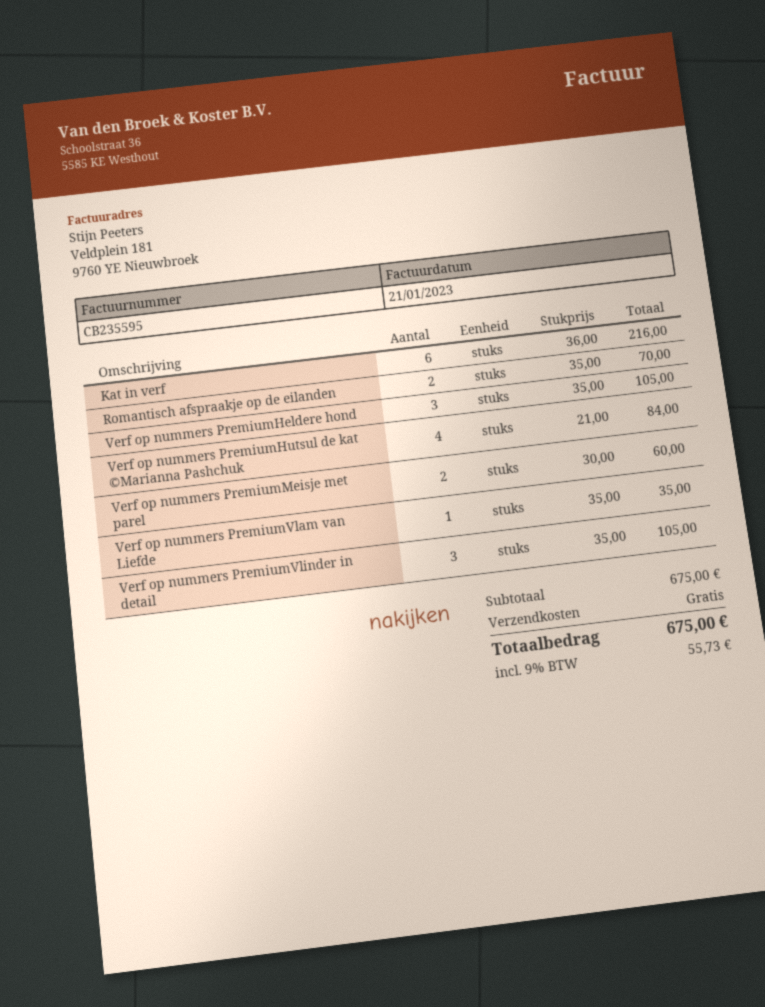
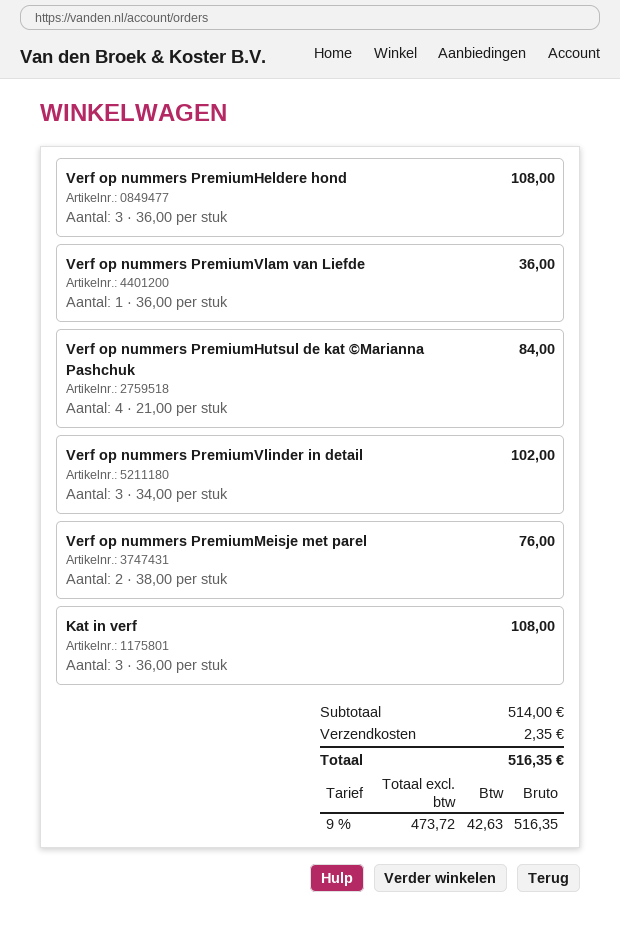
Kat in verf: 6 x 36.00 = 216.00 -> 3 x 36.00 = 108.00
Romantisch afspraakje op de eilanden: 2 x 35.00 = 70.00 -> none
Verf op nummers PremiumHeldere hond: 3 x 35.00 = 105.00 -> 3 x 36.00 = 108.00
Verf op nummers PremiumMeisje met parel: 2 x 30.00 = 60.00 -> 2 x 38.00 = 76.00
Verf op nummers PremiumVlam van Liefde: 1 x 35.00 = 35.00 -> 1 x 36.00 = 36.00
Verf op nummers PremiumVlinder in detail: 3 x 35.00 = 105.00 -> 3 x 34.00 = 102.00
subtotal: 675.00 -> 514.00
shipping: 0.00 -> 2.35
tax: 9% = 55.73 -> 9% = 42.63
total: 675.00 -> 516.35

